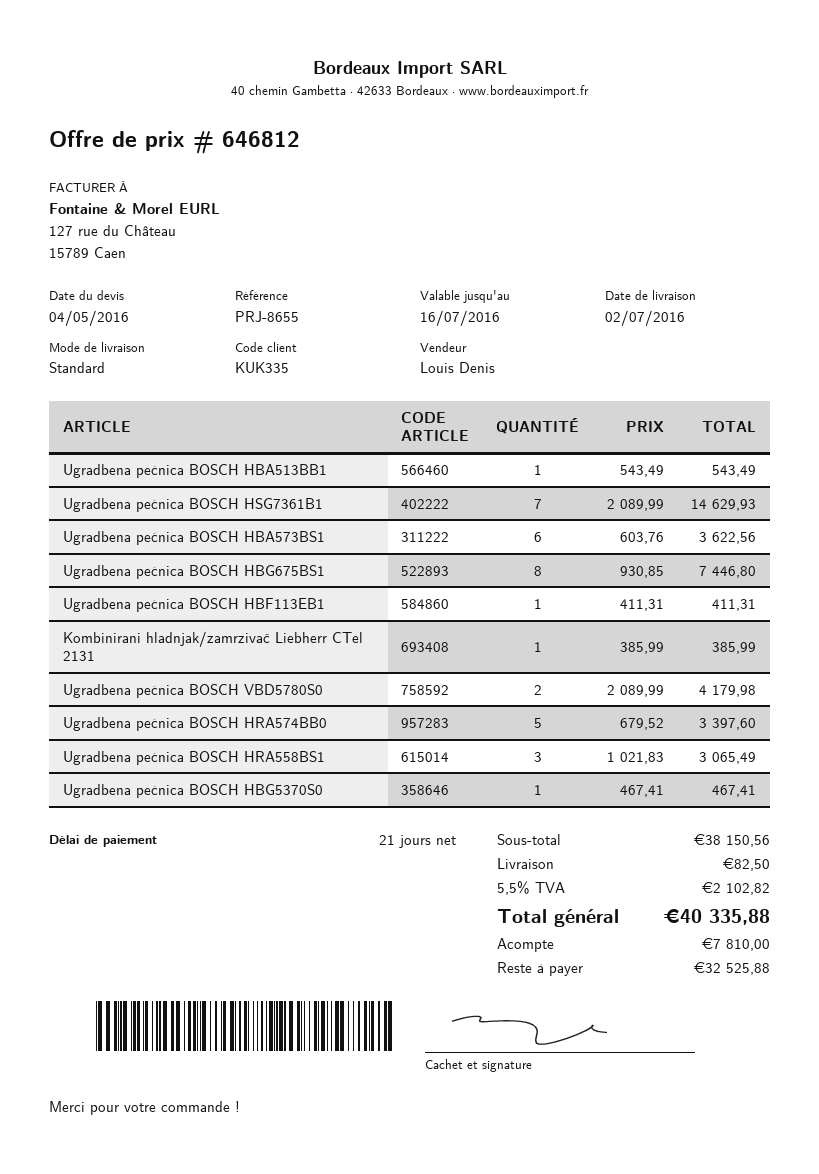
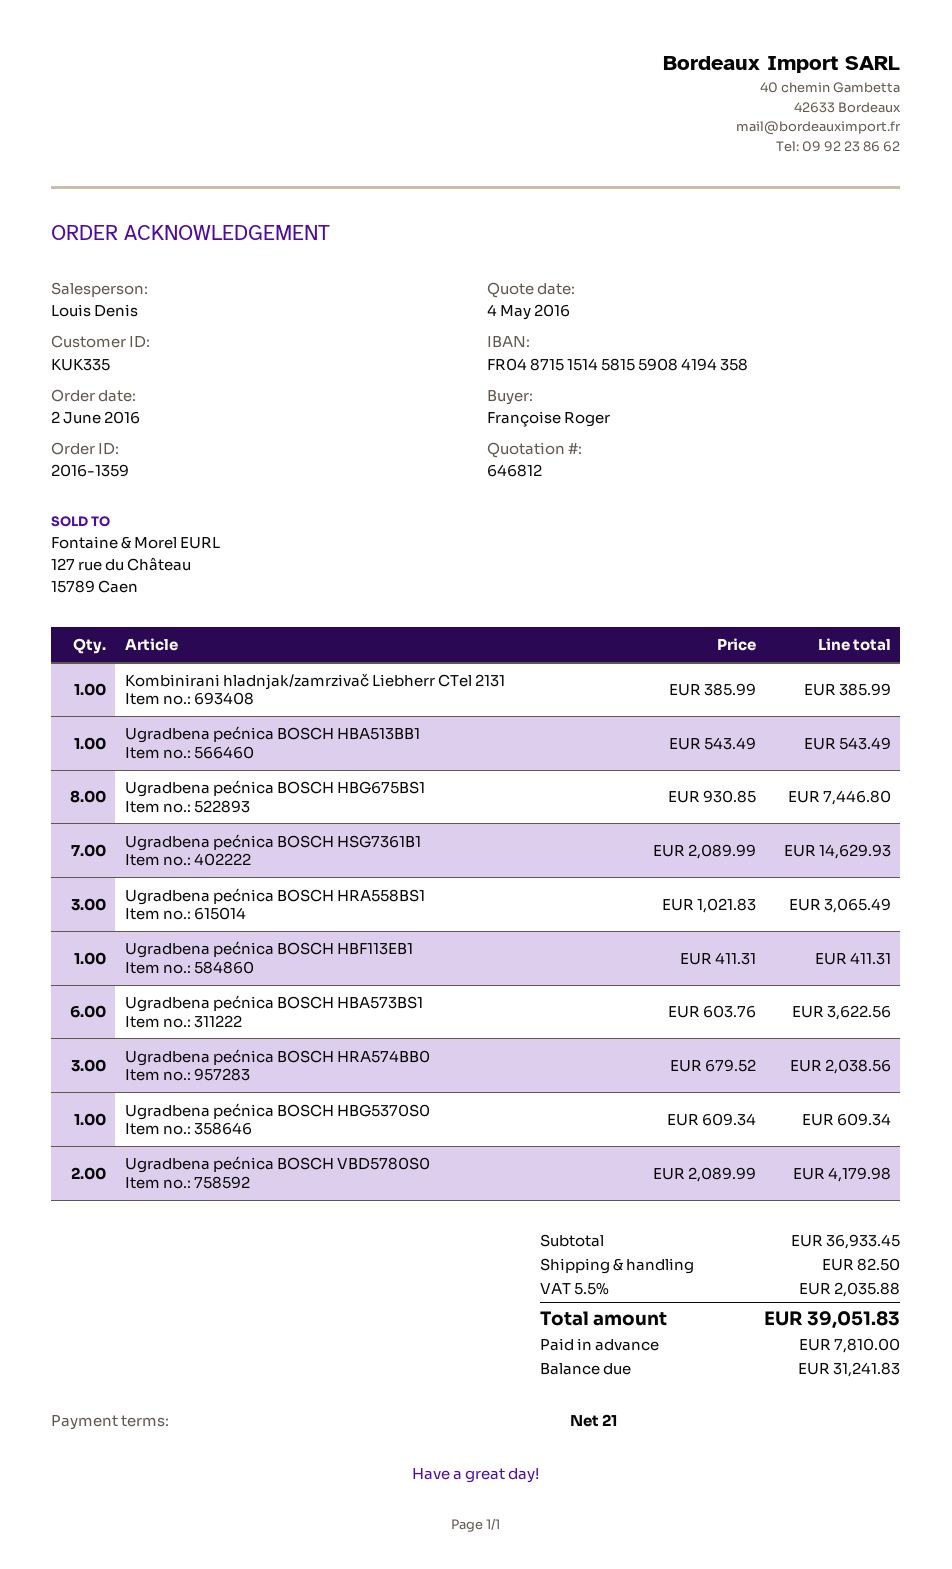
Ugradbena pećnica BOSCH HRA574BB0: 5 x 679.52 = 3397.60 -> 3 x 679.52 = 2038.56
Ugradbena pećnica BOSCH HBG5370S0: 1 x 467.41 = 467.41 -> 1 x 609.34 = 609.34
subtotal: 38150.56 -> 36933.45
tax: 5.5% = 2102.82 -> 5.5% = 2035.88
total: 40335.88 -> 39051.83
balance: 32525.88 -> 31241.83

